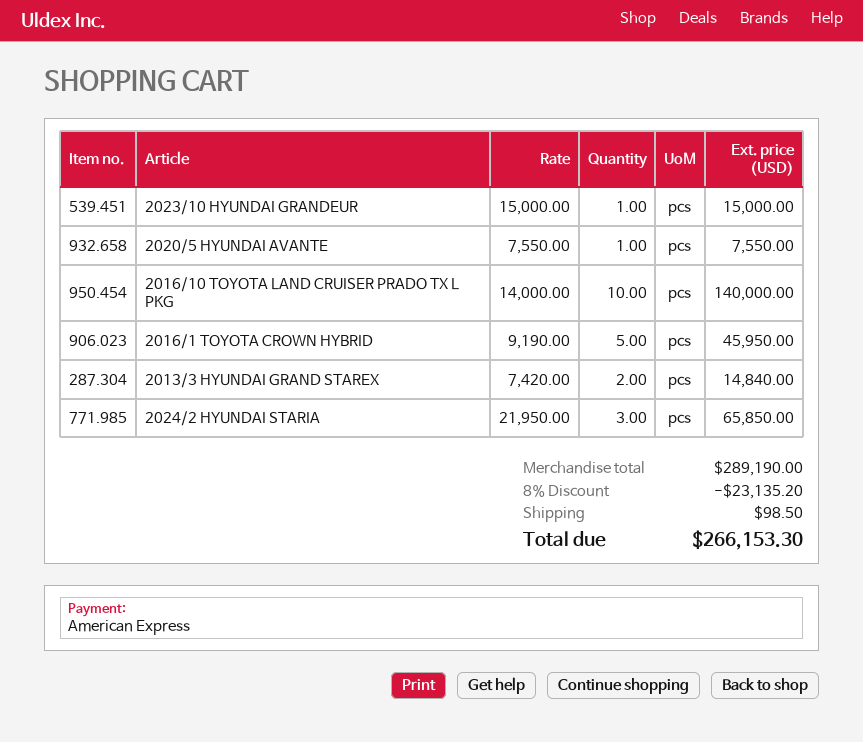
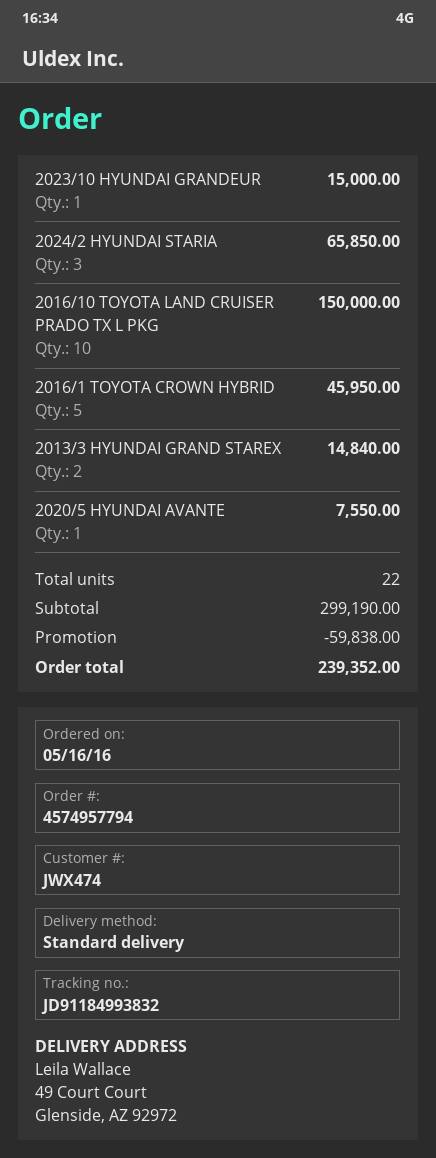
2016/10 TOYOTA LAND CRUISER PRADO TX L PKG: 10 for 140000.00 -> 10 for 150000.00
subtotal: 289190.00 -> 299190.00
discount: 23135.20 -> 59838.00
shipping: 98.50 -> none
total: 266153.30 -> 239352.00

